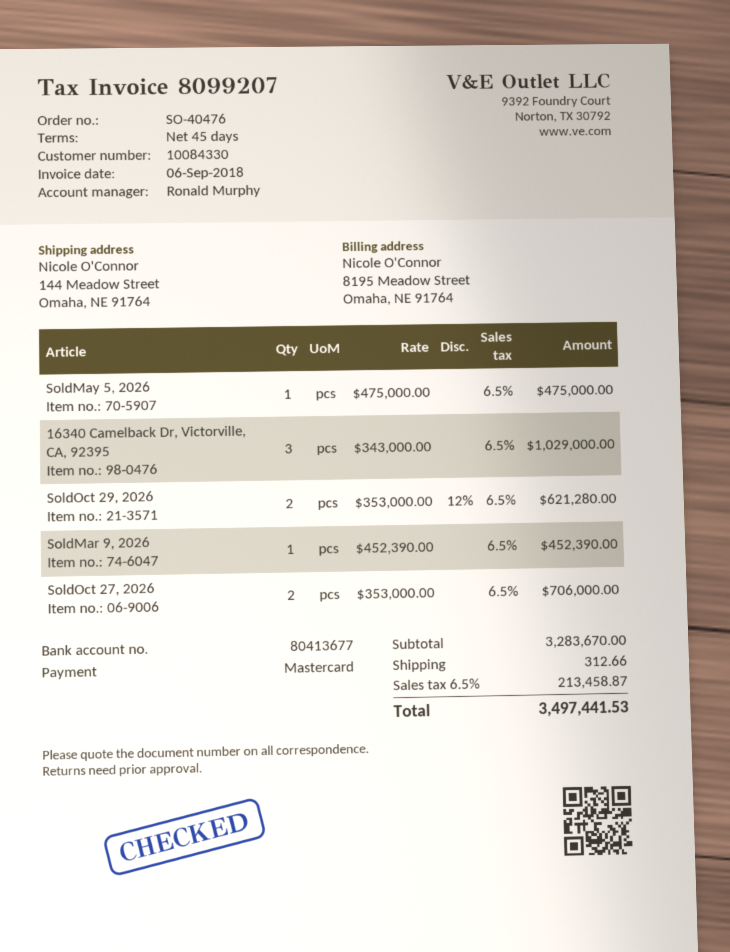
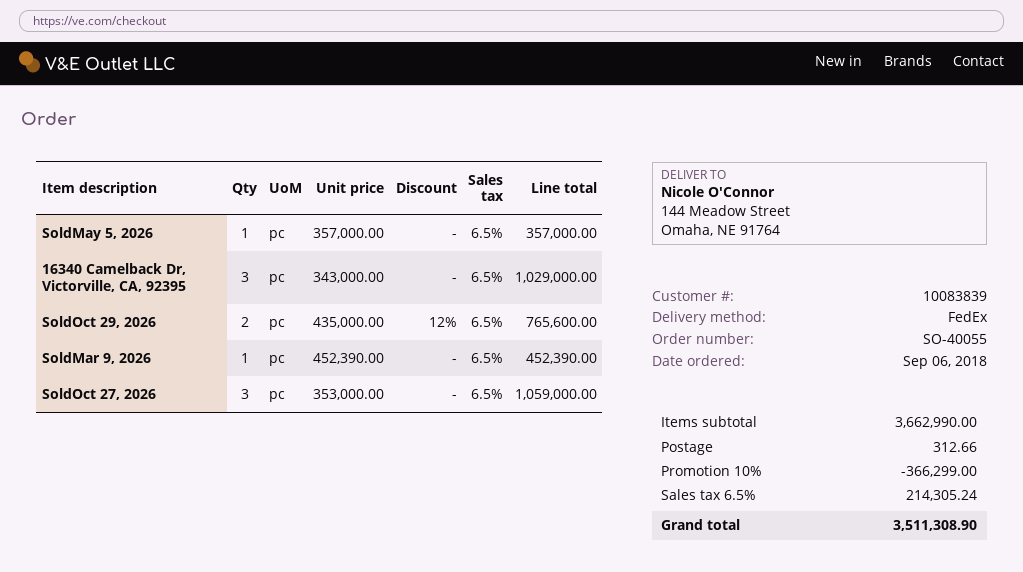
order number: SO-40476 -> SO-40055
customer number: 10084330 -> 10083839
SoldMay 5, 2026: 1 x 475000.00 = 475000.00 -> 1 x 357000.00 = 357000.00
SoldOct 29, 2026: 2 x 353000.00 - 12% = 621280.00 -> 2 x 435000.00 - 12% = 765600.00
SoldOct 27, 2026: 2 x 353000.00 = 706000.00 -> 3 x 353000.00 = 1059000.00
subtotal: 3283670.00 -> 3662990.00
discount: none -> 10% = 366299.00
tax: 6.5% = 213458.87 -> 6.5% = 214305.24
total: 3497441.53 -> 3511308.90

